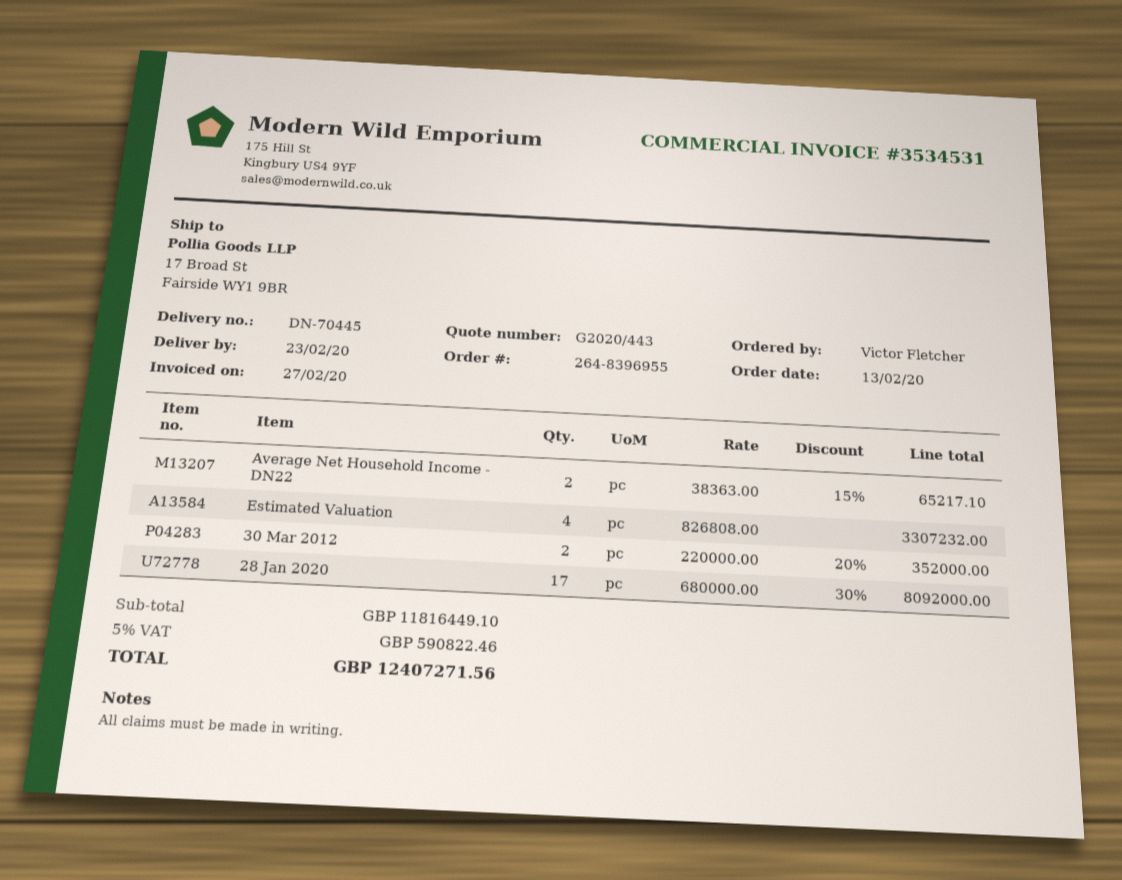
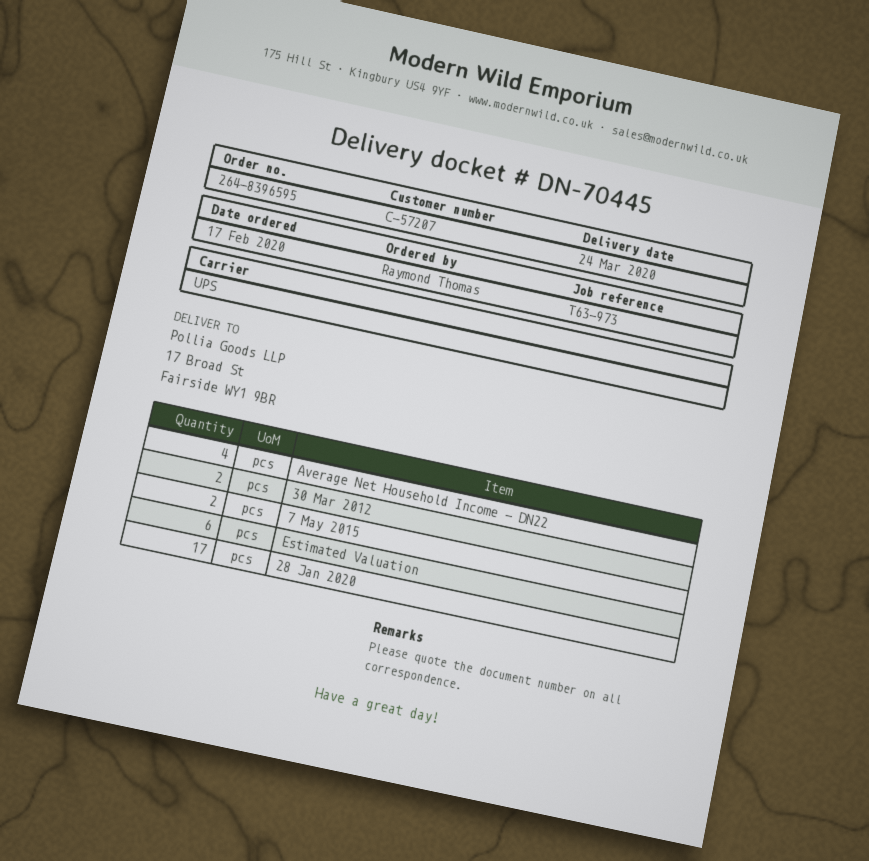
order number: 264-8396955 -> 264-8396595
order date: 2020-02-13 -> 2020-02-17
delivery date: 2020-02-23 -> 2020-03-24
ordered by: Victor Fletcher -> Raymond Thomas
Average Net Household Income - DN22: 2 -> 4
Estimated Valuation: 4 -> 6
7 May 2015: none -> 2

